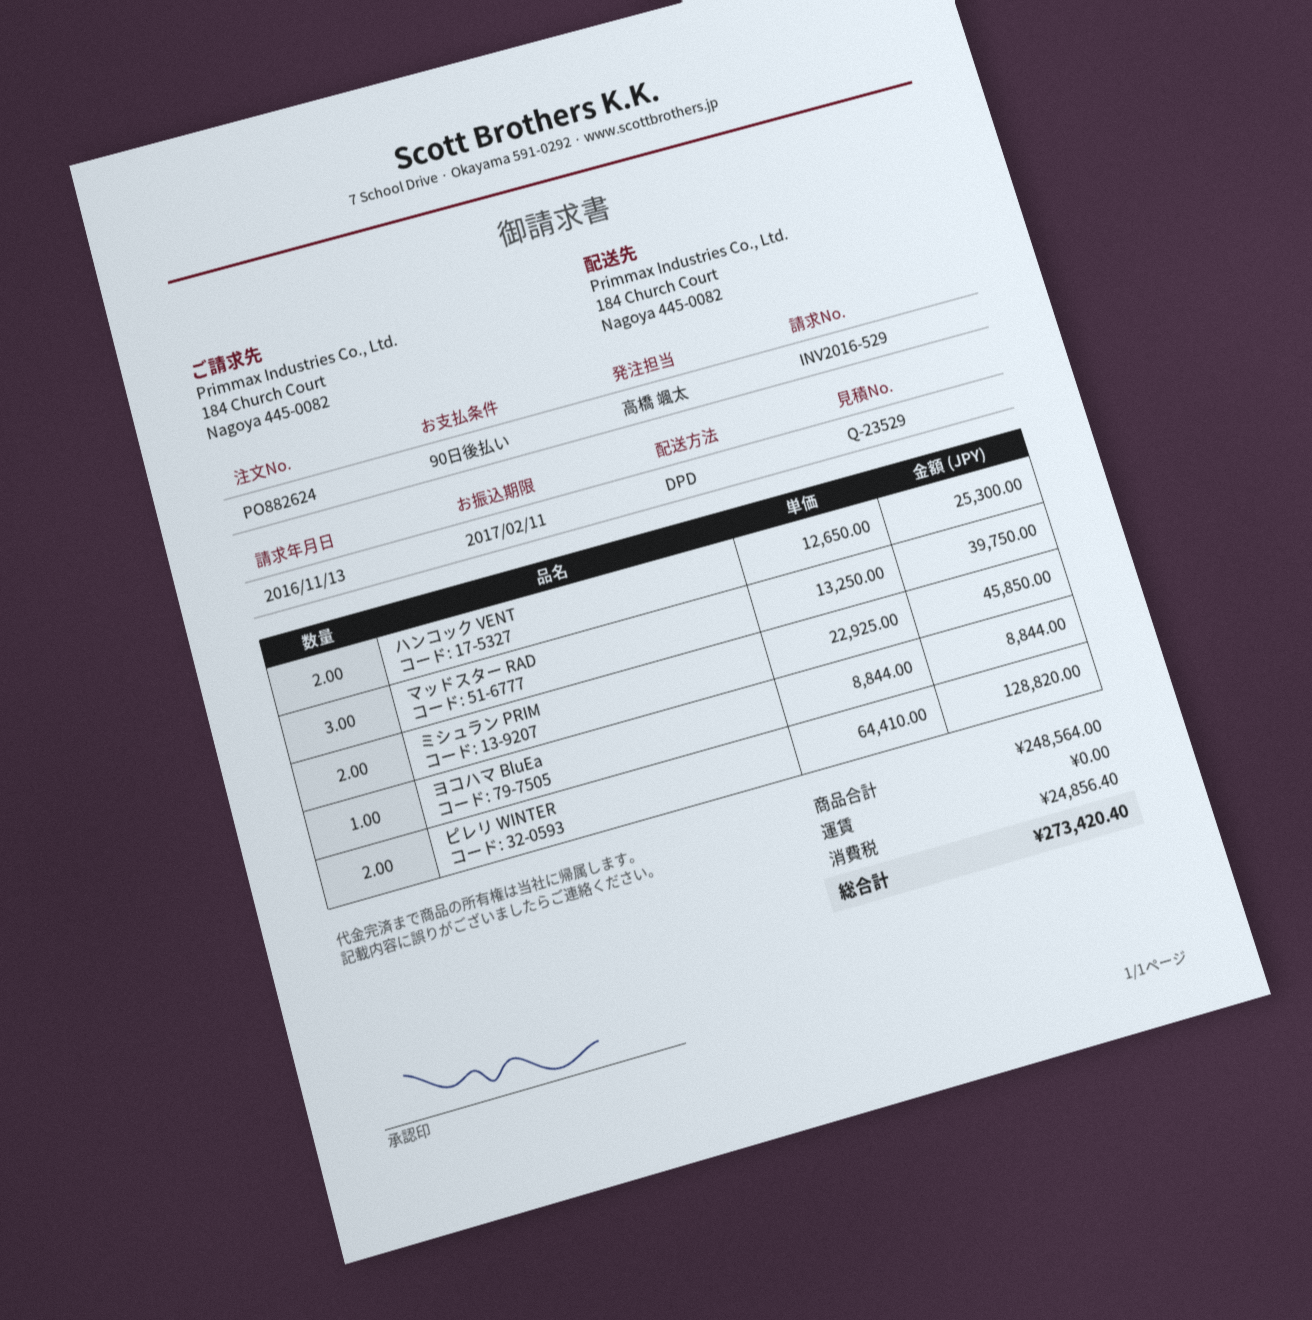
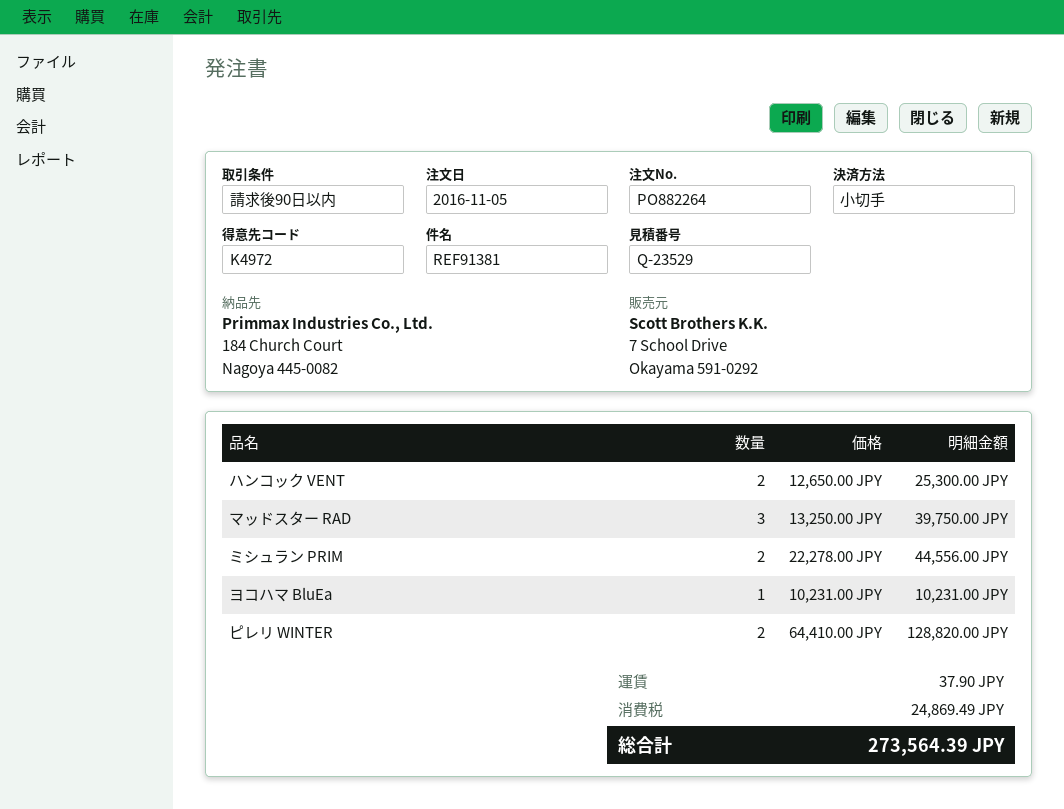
order number: PO882624 -> PO882264
ミシュラン PRIM: 2 x 22925.00 = 45850.00 -> 2 x 22278.00 = 44556.00
ヨコハマ BluEa: 1 x 8844.00 = 8844.00 -> 1 x 10231.00 = 10231.00
shipping: 0.00 -> 37.90
tax: 24856.40 -> 24869.49
total: 273420.40 -> 273564.39

